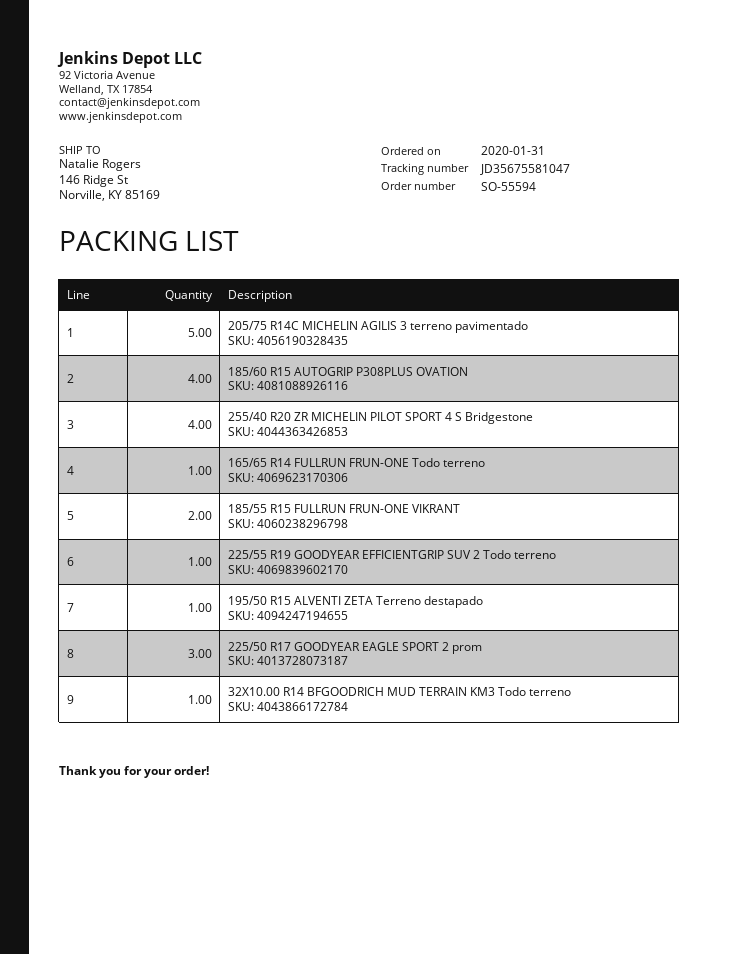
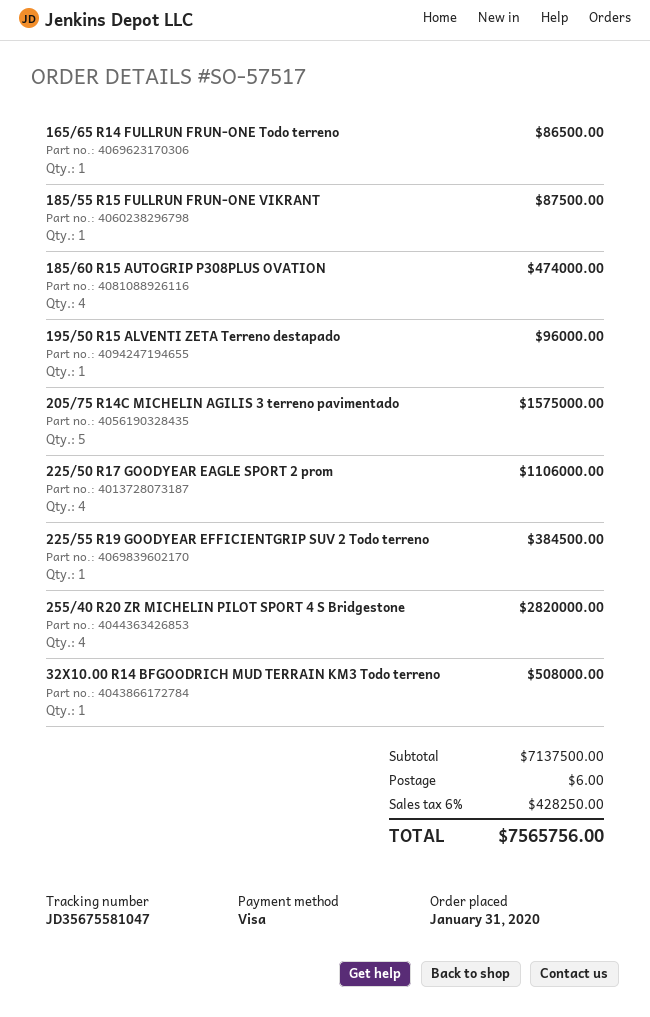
order number: SO-55594 -> SO-57517
185/55 R15 FULLRUN FRUN-ONE VIKRANT: 2 -> 1
225/50 R17 GOODYEAR EAGLE SPORT 2 prom: 3 -> 4

